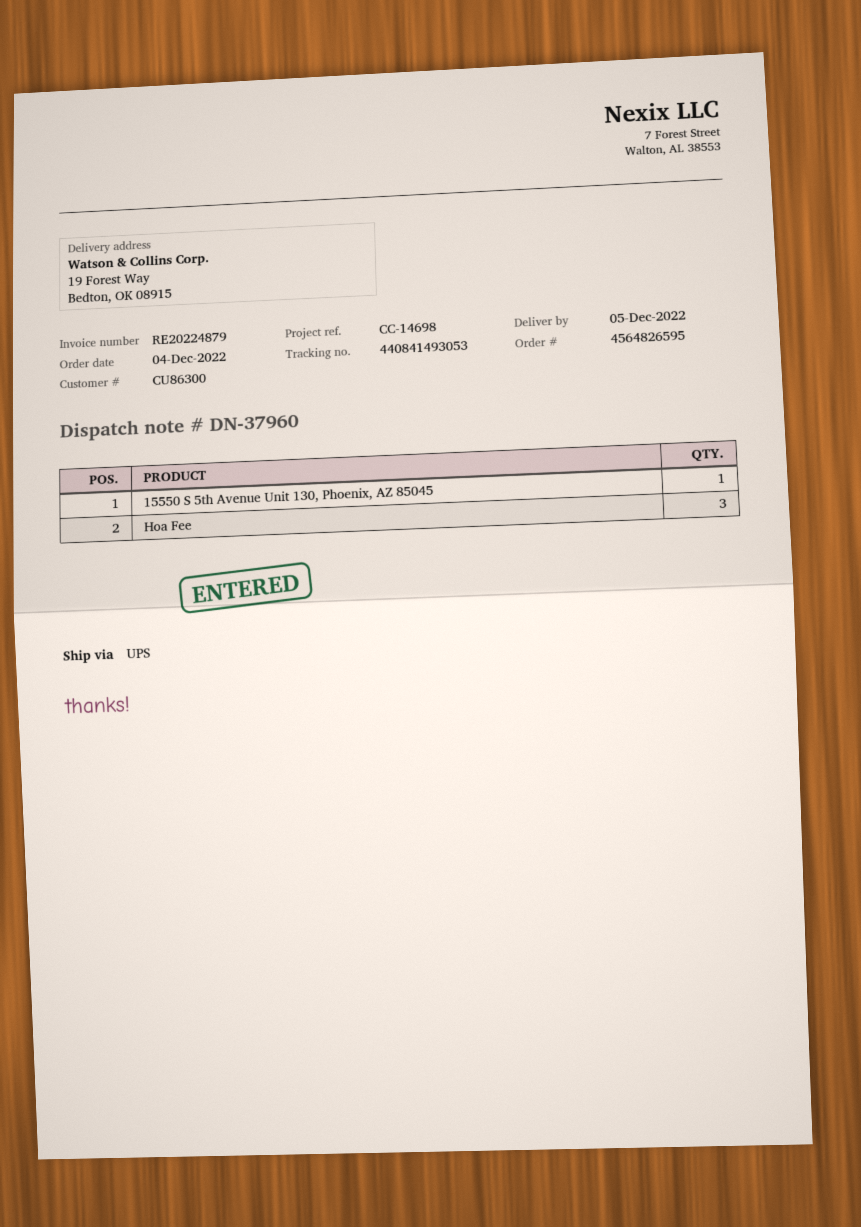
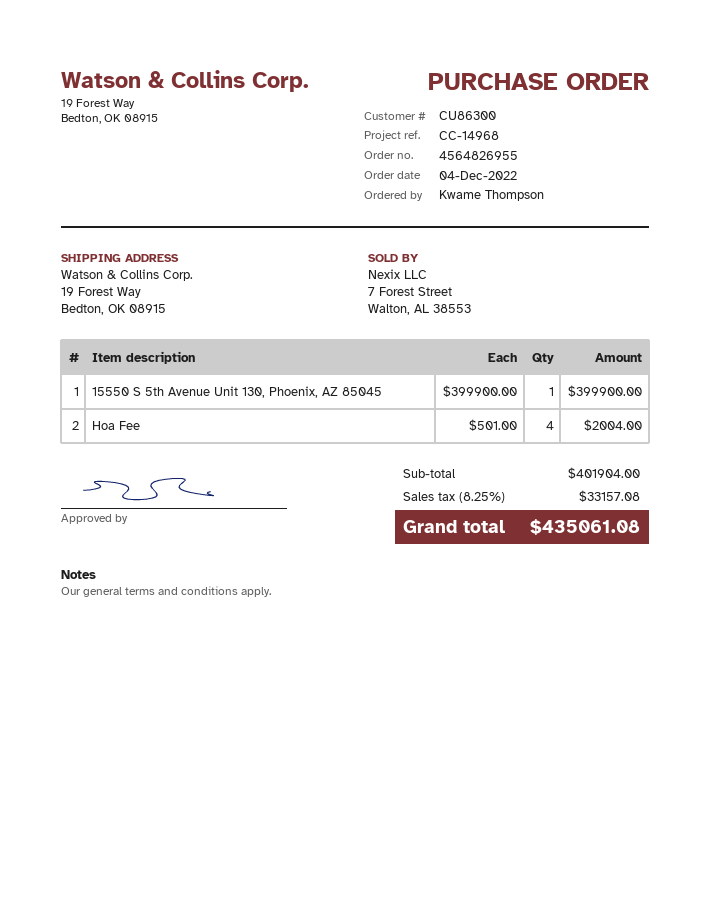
order number: 4564826595 -> 4564826955
reference: CC-14698 -> CC-14968
Hoa Fee: 3 -> 4

